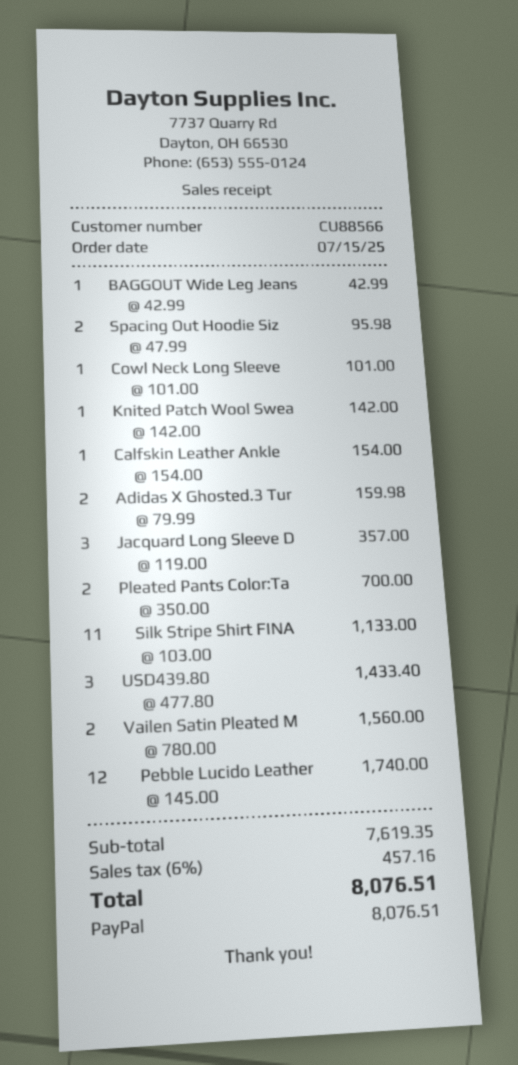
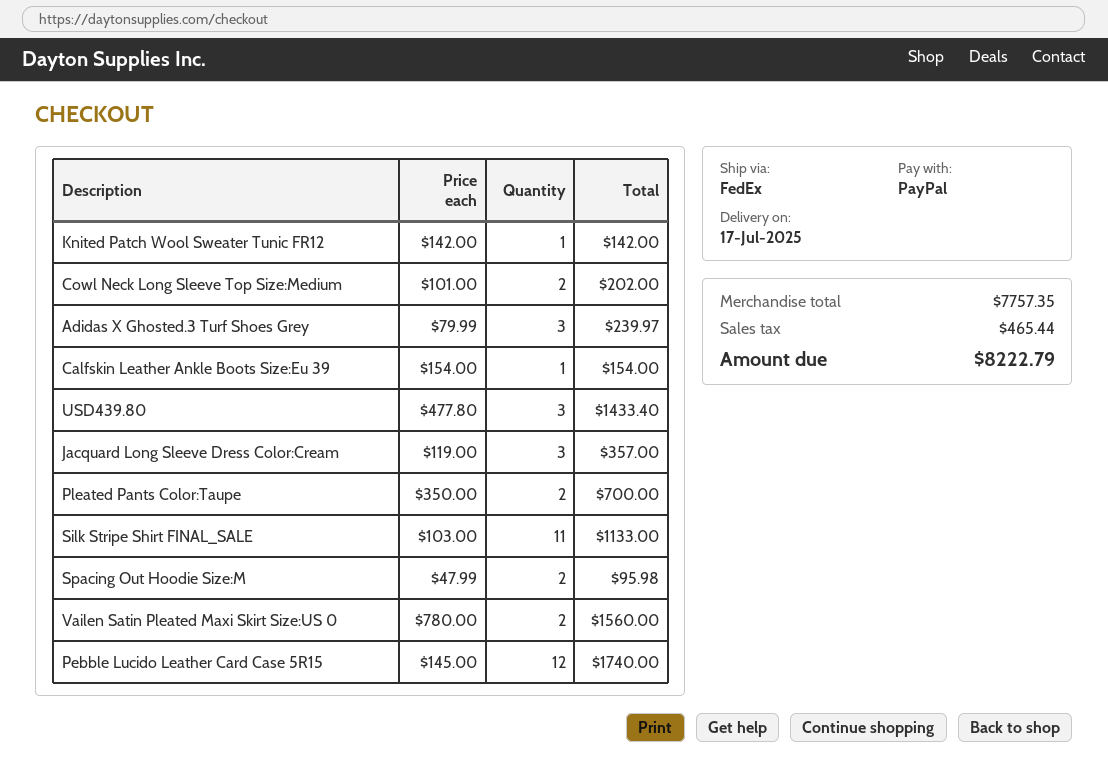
BAGGOUT Wide Leg Jeans: 1 x 42.99 = 42.99 -> none
Cowl Neck Long Sleeve: 1 x 101.00 = 101.00 -> 2 x 101.00 = 202.00
Adidas X Ghosted.3 Tur: 2 x 79.99 = 159.98 -> 3 x 79.99 = 239.97
subtotal: 7619.35 -> 7757.35
tax: 457.16 -> 465.44
total: 8076.51 -> 8222.79

